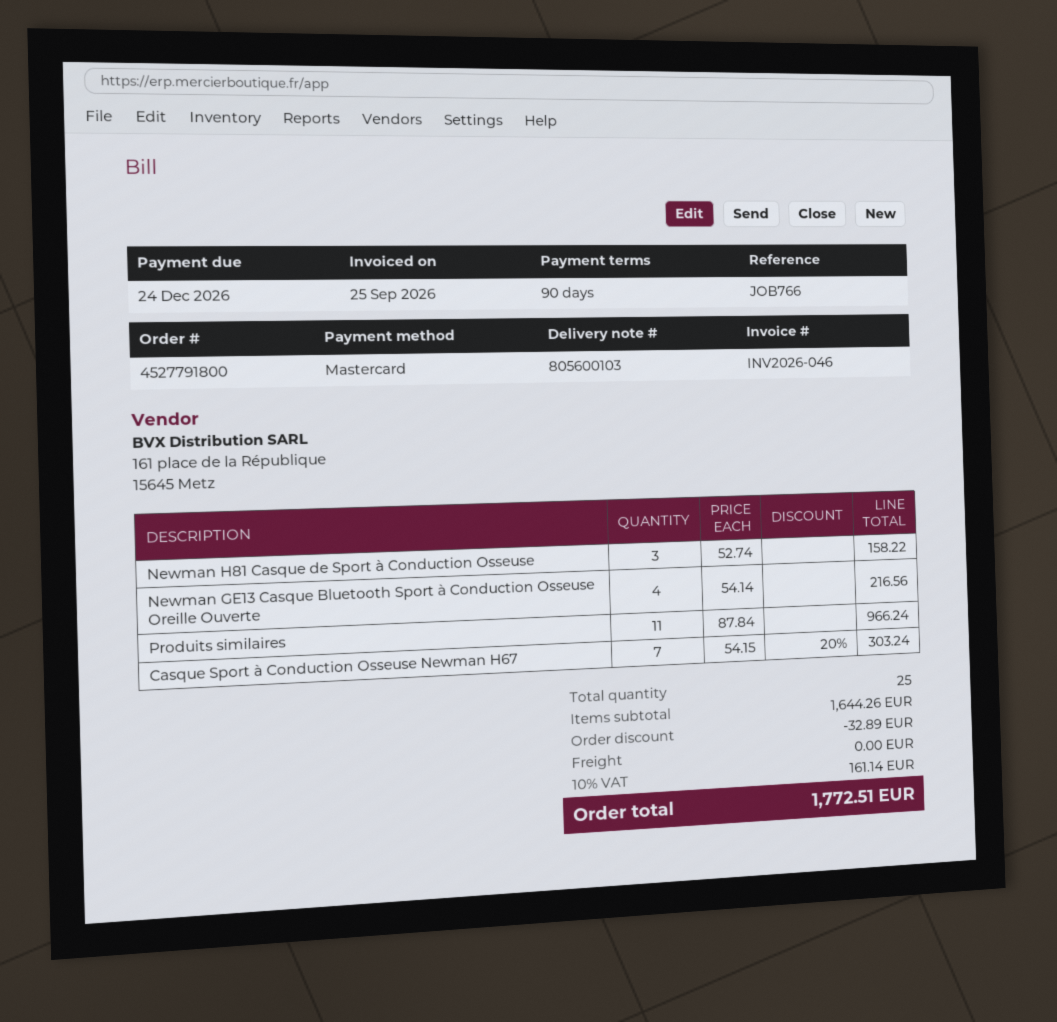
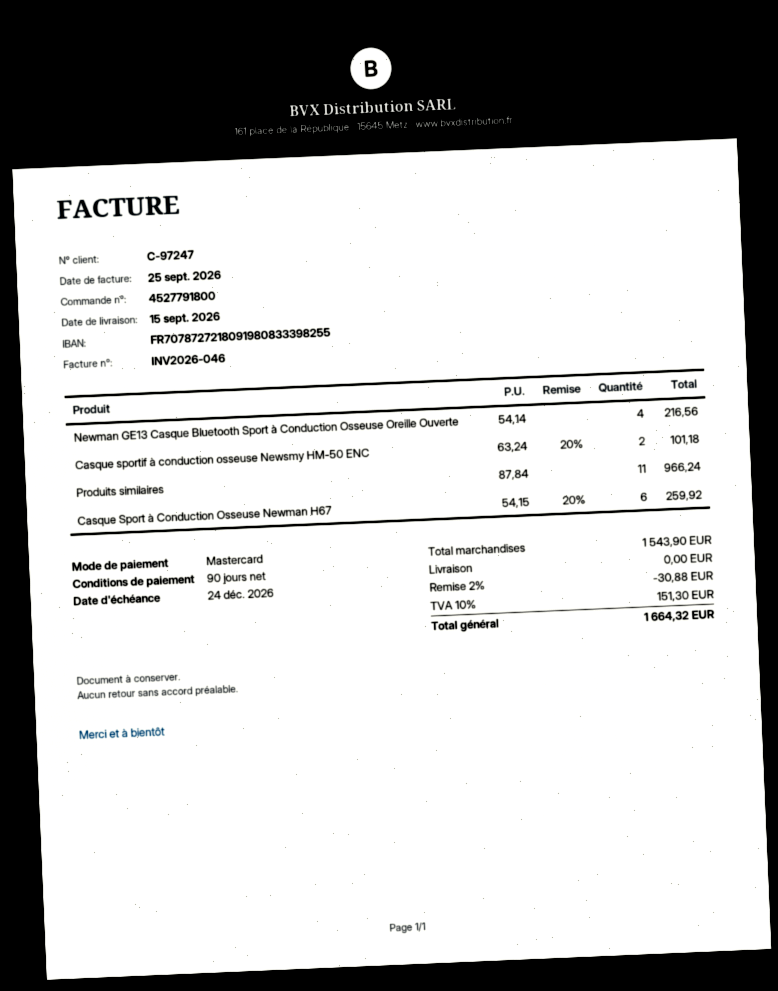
Newman H81 Casque de Sport à Conduction Osseuse: 3 x 52.74 = 158.22 -> none
Casque Sport à Conduction Osseuse Newman H67: 7 x 54.15 - 20% = 303.24 -> 6 x 54.15 - 20% = 259.92
Casque sportif à conduction osseuse Newsmy HM-50 ENC: none -> 2 x 63.24 - 20% = 101.18
subtotal: 1644.26 -> 1543.90
discount: 32.89 -> 30.88
tax: 10% = 161.14 -> 10% = 151.30
total: 1772.51 -> 1664.32

